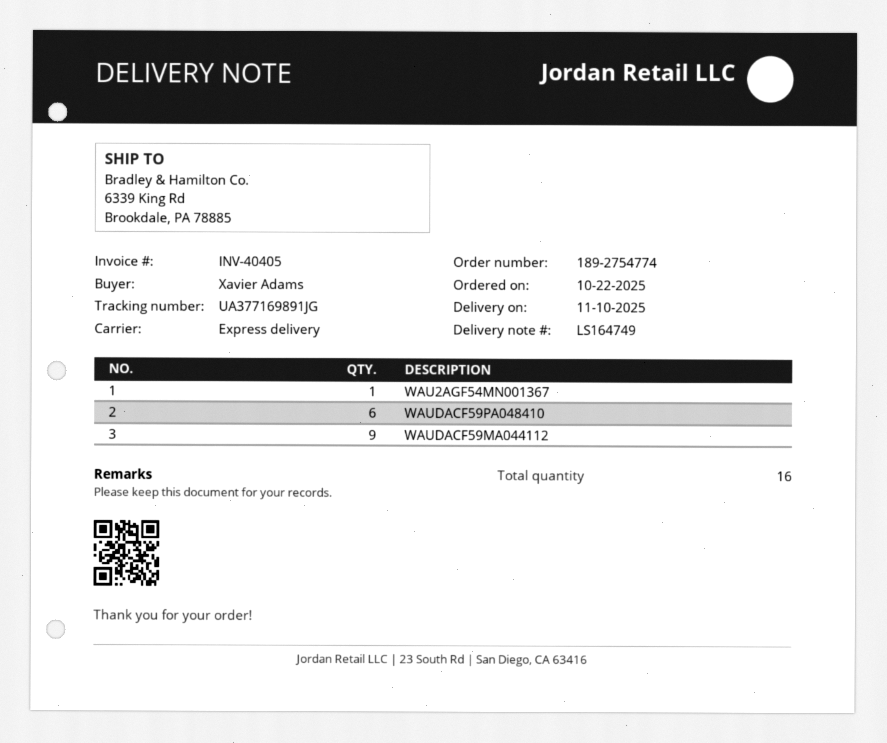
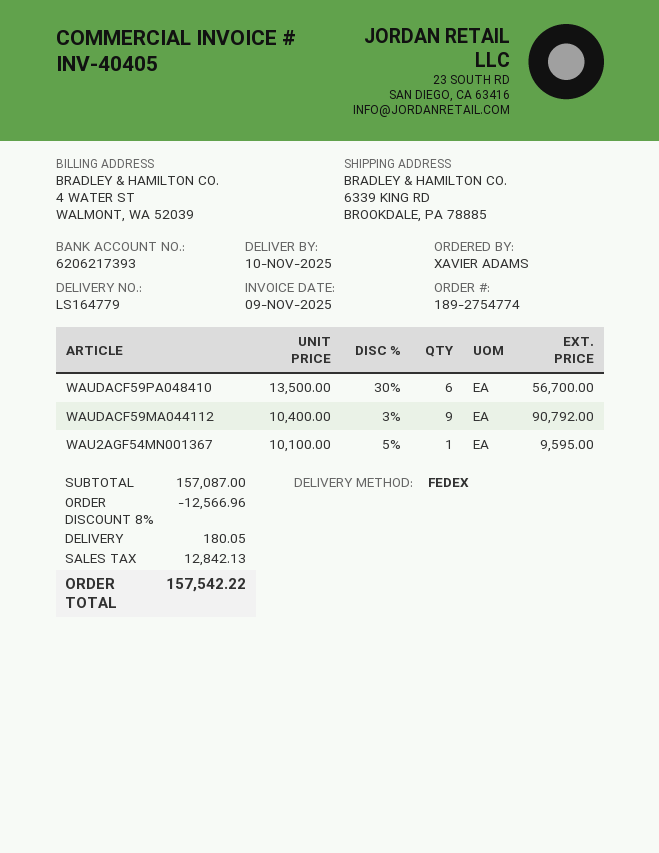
delivery note number: LS164749 -> LS164779
shipping method: express -> FedEx

